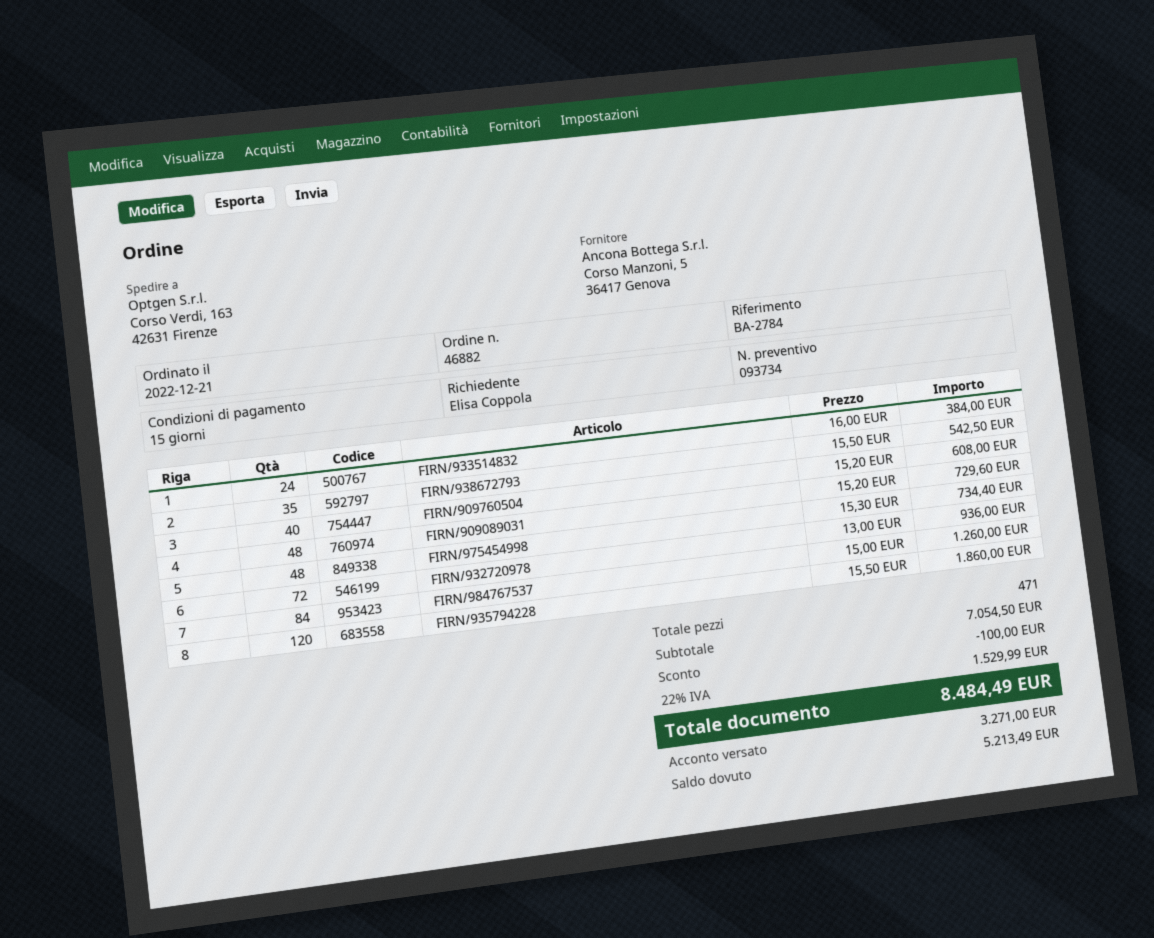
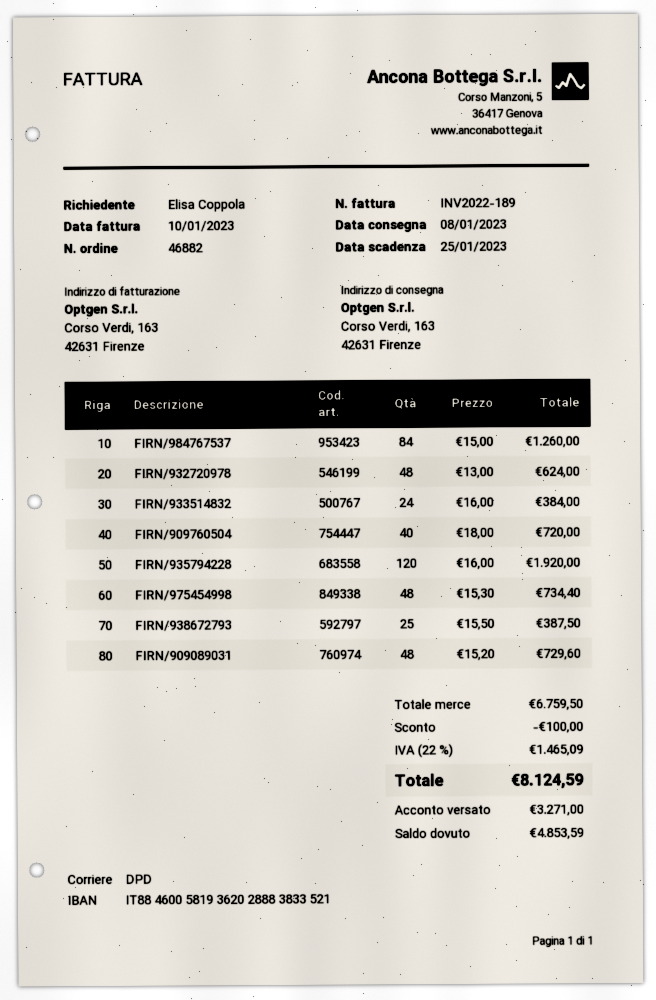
FIRN/938672793: 35 x 15.50 = 542.50 -> 25 x 15.50 = 387.50
FIRN/909760504: 40 x 15.20 = 608.00 -> 40 x 18.00 = 720.00
FIRN/932720978: 72 x 13.00 = 936.00 -> 48 x 13.00 = 624.00
FIRN/935794228: 120 x 15.50 = 1860.00 -> 120 x 16.00 = 1920.00
subtotal: 7054.50 -> 6759.50
tax: 22% = 1529.99 -> 22% = 1465.09
total: 8484.49 -> 8124.59
balance: 5213.49 -> 4853.59

